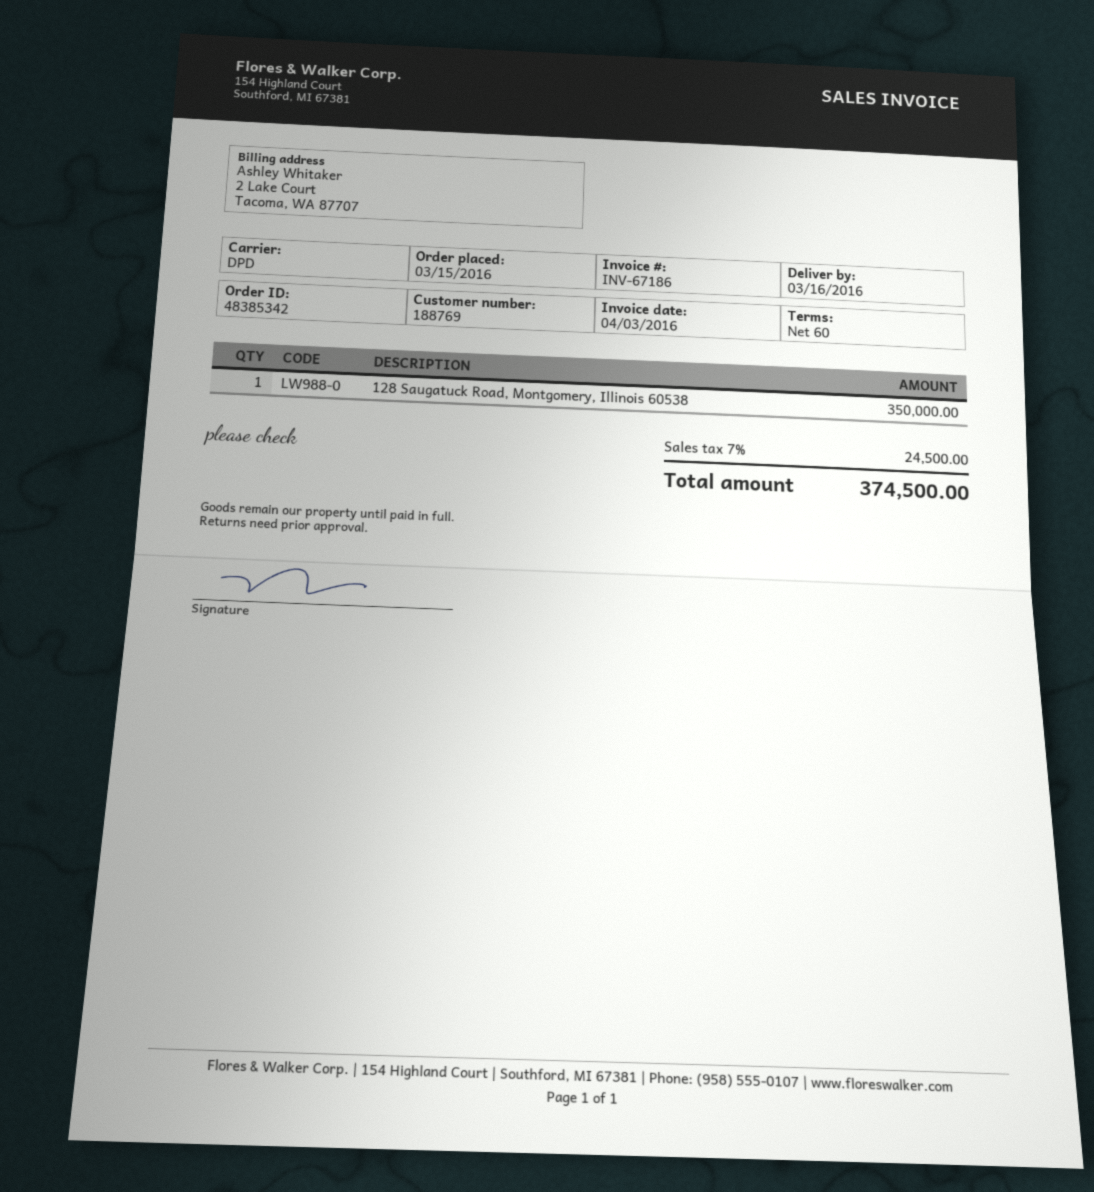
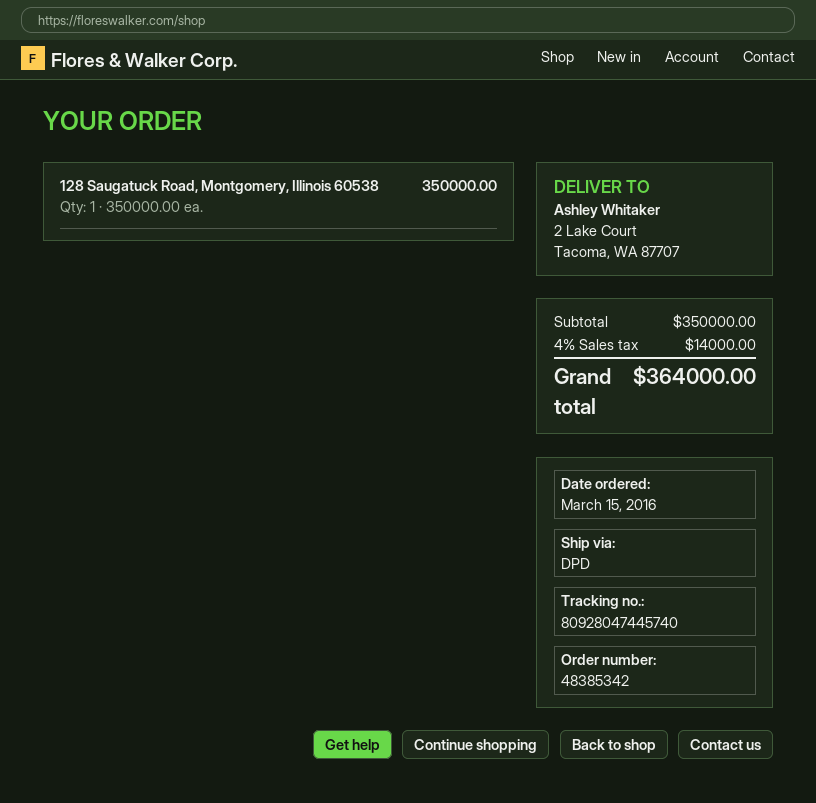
tax: 7% = 24500.00 -> 4% = 14000.00
total: 374500.00 -> 364000.00

